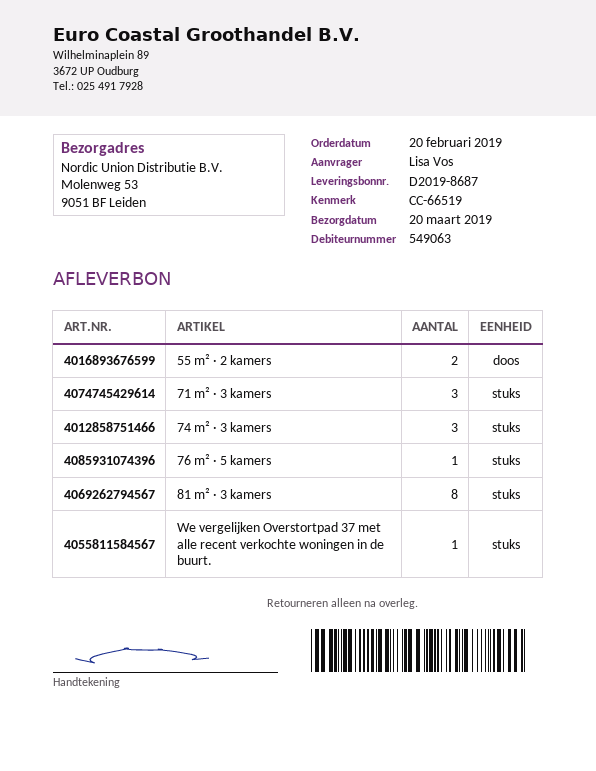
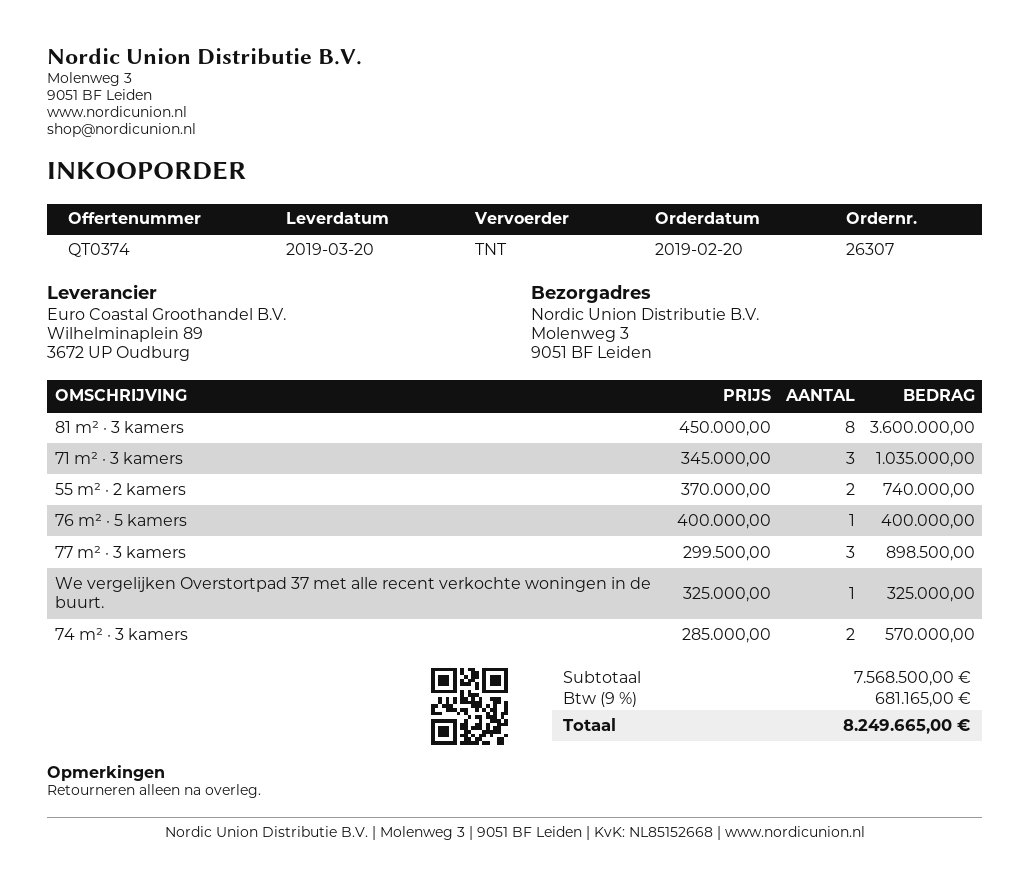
ship to: Molenweg 53, 9051 BF Leiden -> Molenweg 3, 9051 BF Leiden
74 m² · 3 kamers: 3 -> 2
77 m² · 3 kamers: none -> 3

